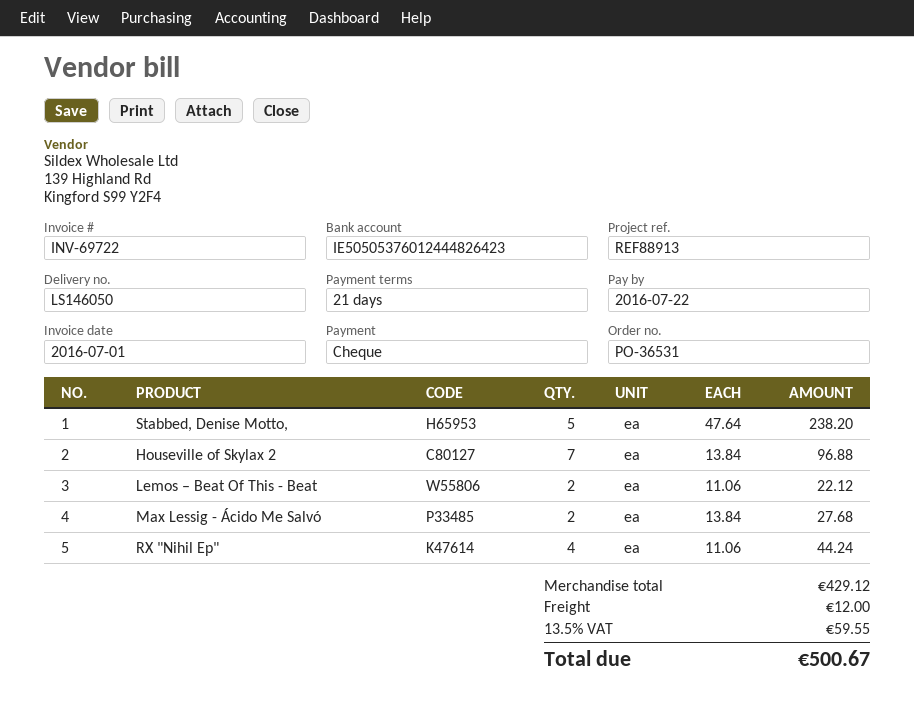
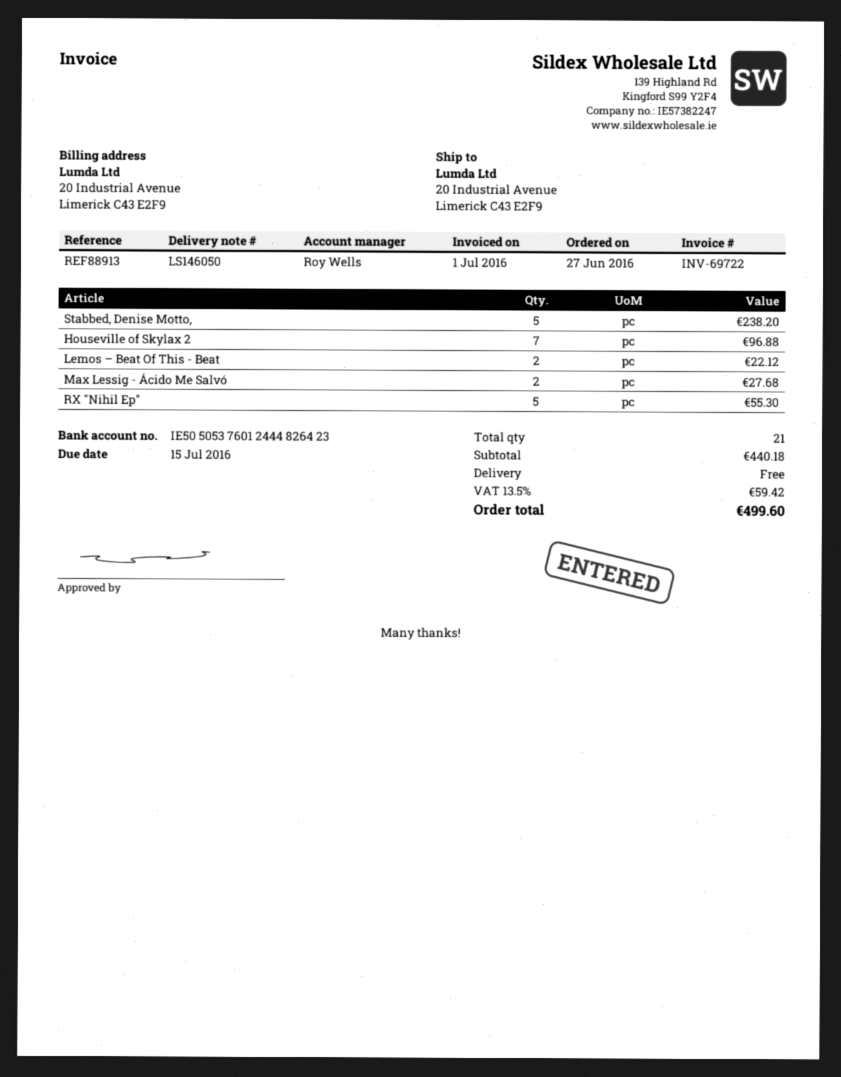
due date: 2016-07-22 -> 2016-07-15
RX "Nihil Ep": 4 for 44.24 -> 5 for 55.30
subtotal: 429.12 -> 440.18
shipping: 12.00 -> 0.00
tax: 13.5% = 59.55 -> 13.5% = 59.42
total: 500.67 -> 499.60

